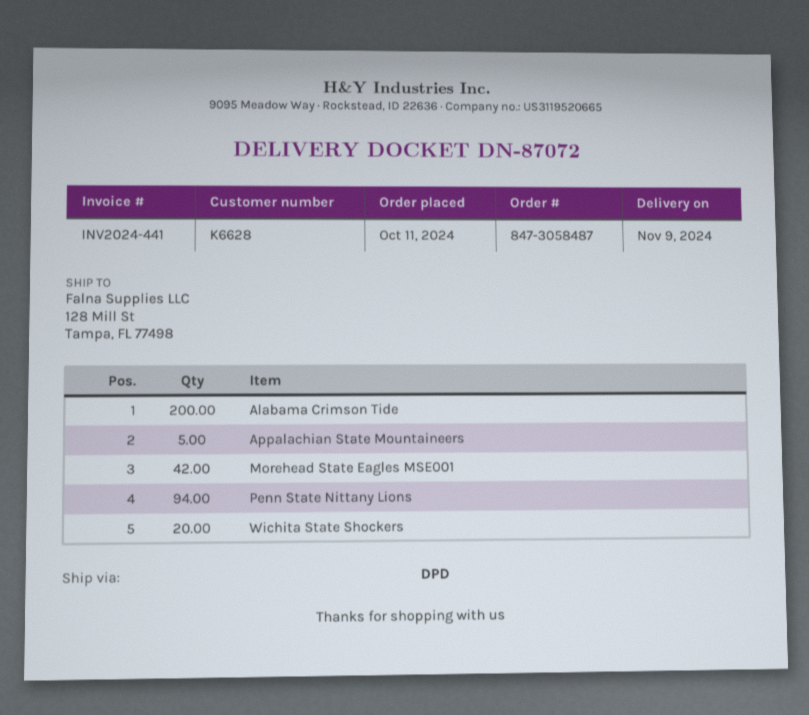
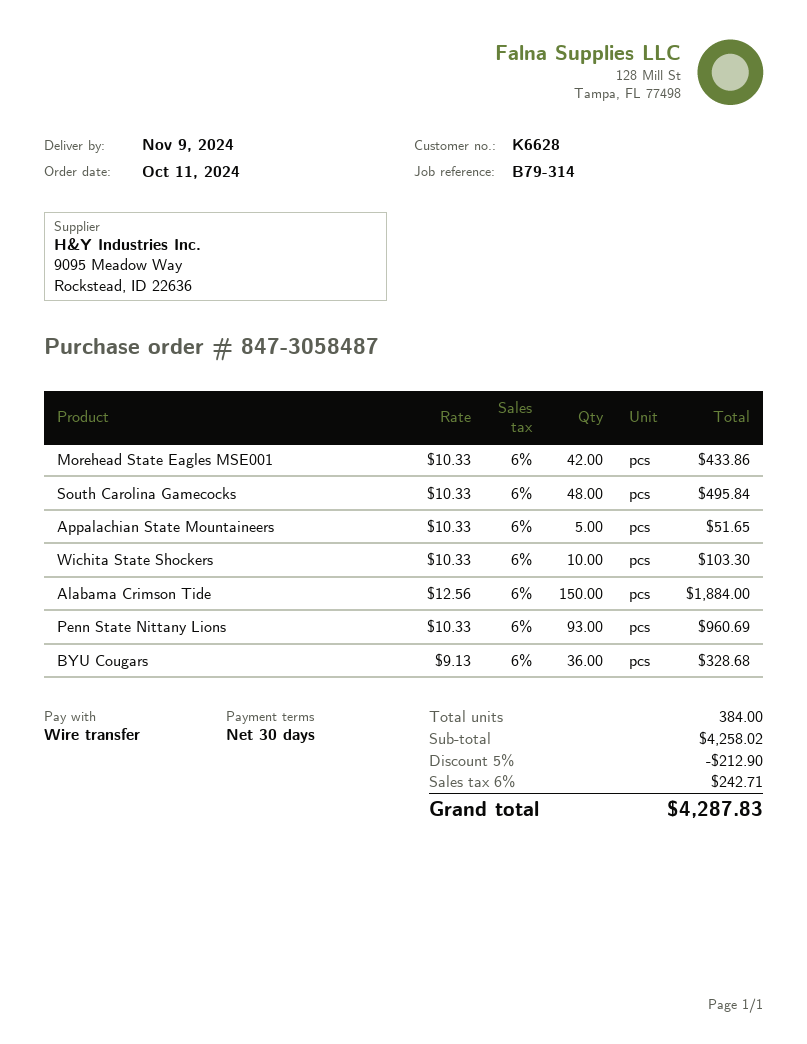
Alabama Crimson Tide: 200 -> 150
Penn State Nittany Lions: 94 -> 93
Wichita State Shockers: 20 -> 10
South Carolina Gamecocks: none -> 48
BYU Cougars: none -> 36

